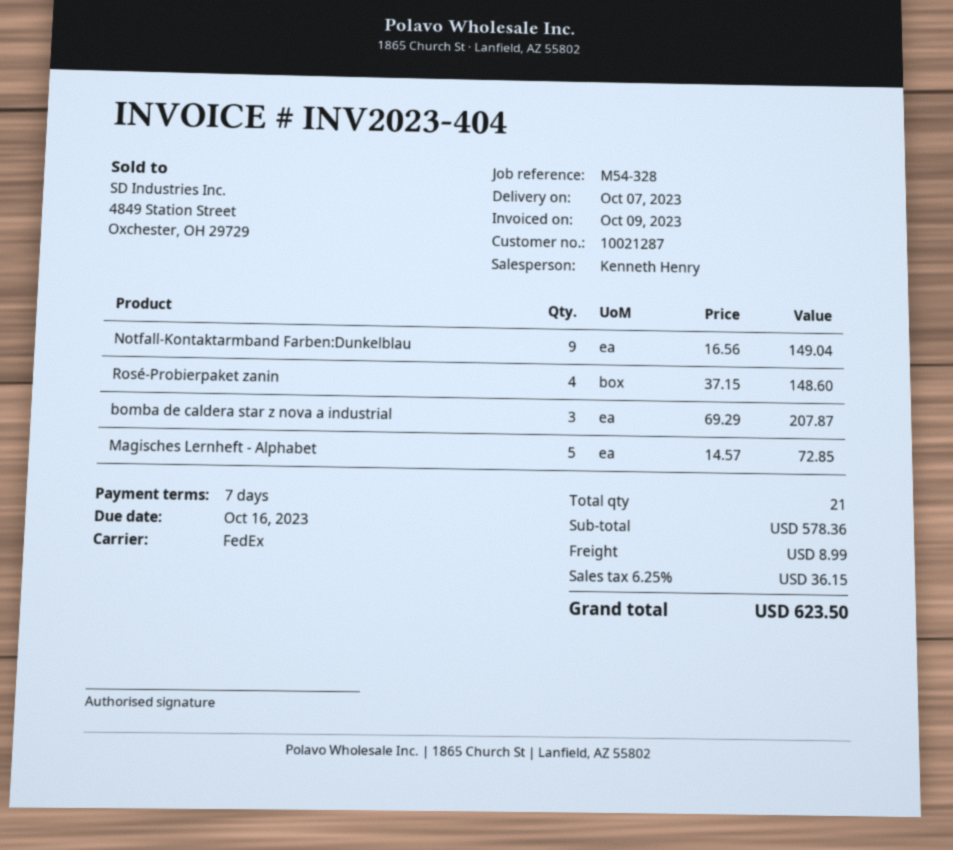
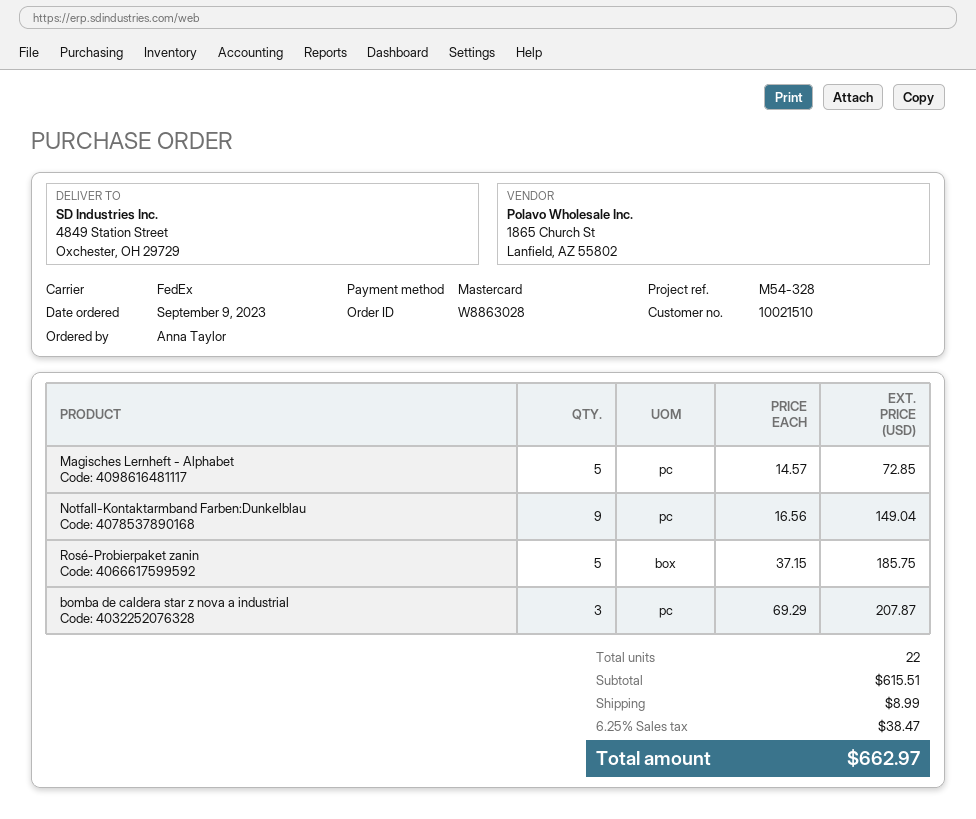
customer number: 10021287 -> 10021510
Rosé-Probierpaket zanin: 4 x 37.15 = 148.60 -> 5 x 37.15 = 185.75
total quantity: 21 -> 22
subtotal: 578.36 -> 615.51
tax: 6.25% = 36.15 -> 6.25% = 38.47
total: 623.50 -> 662.97

